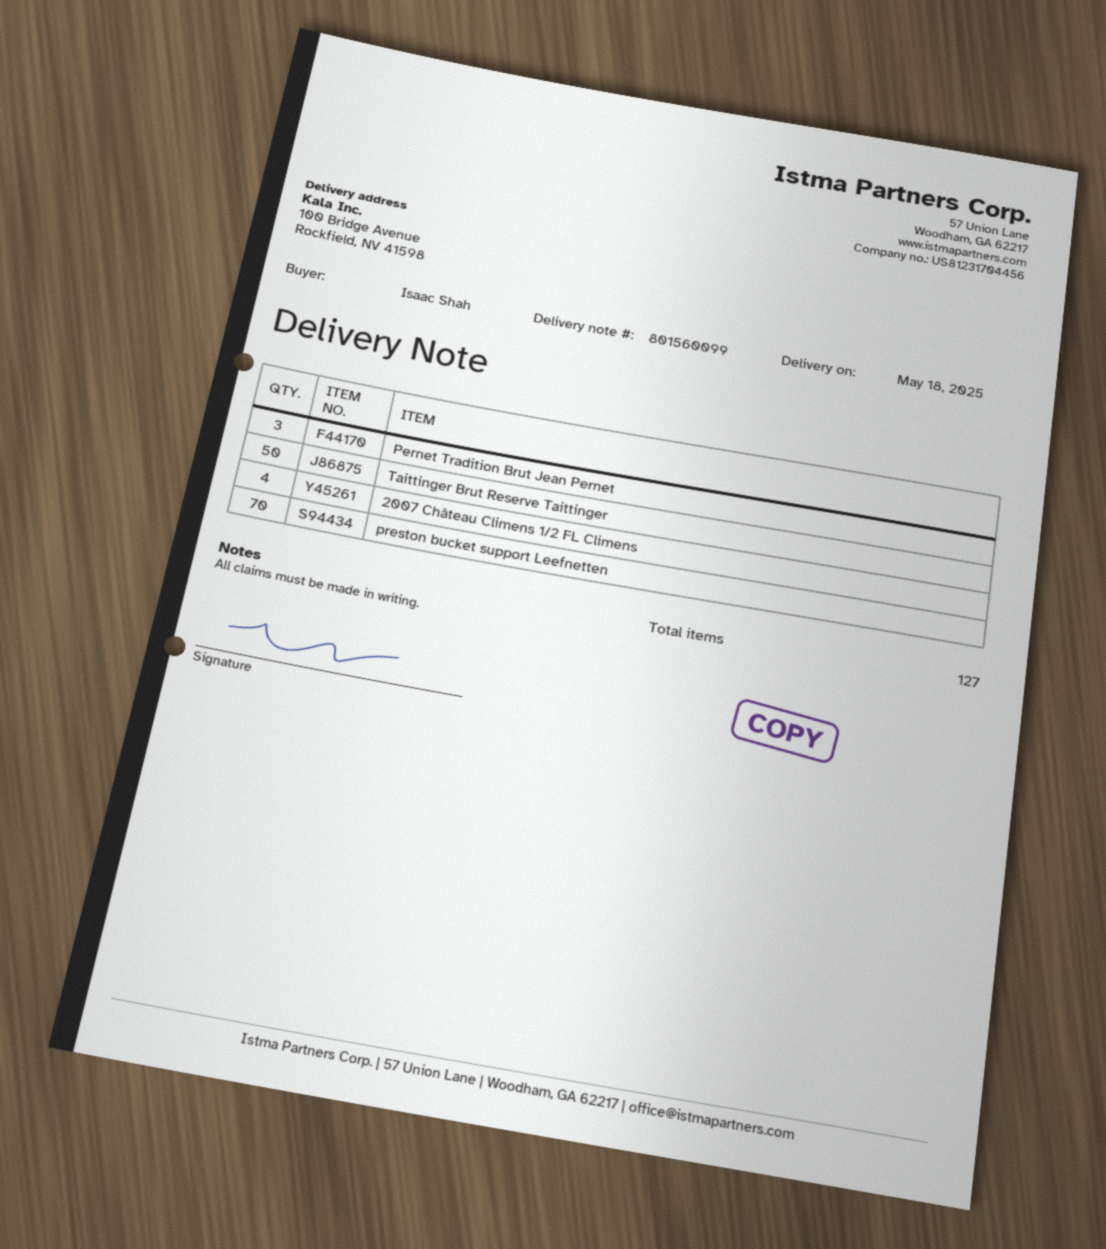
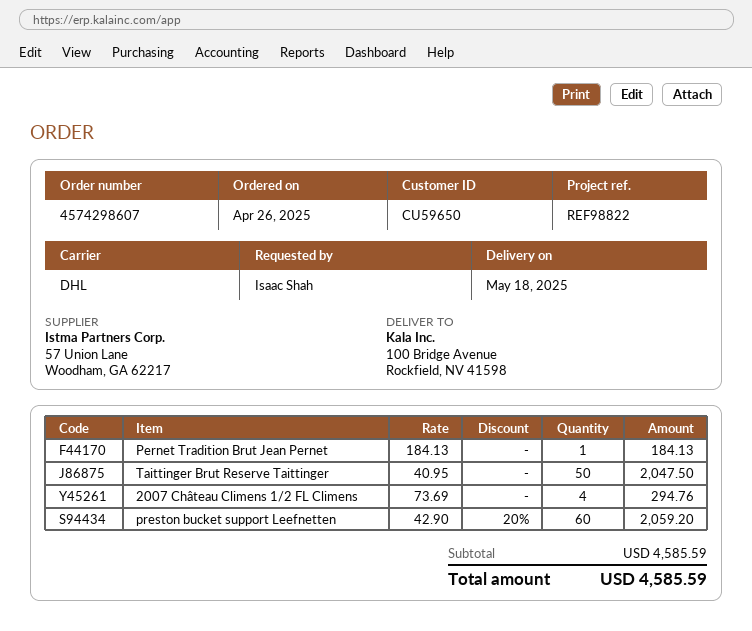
Pernet Tradition Brut Jean Pernet: 3 -> 1
preston bucket support Leefnetten: 70 -> 60

